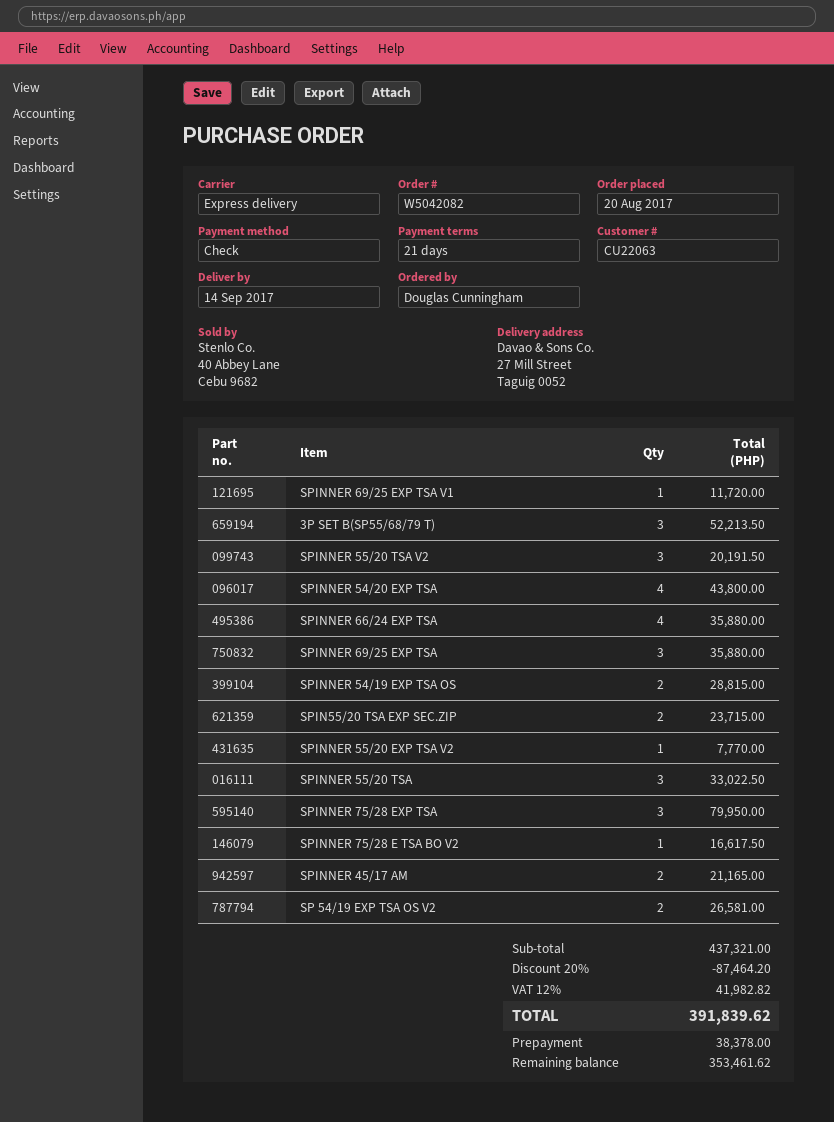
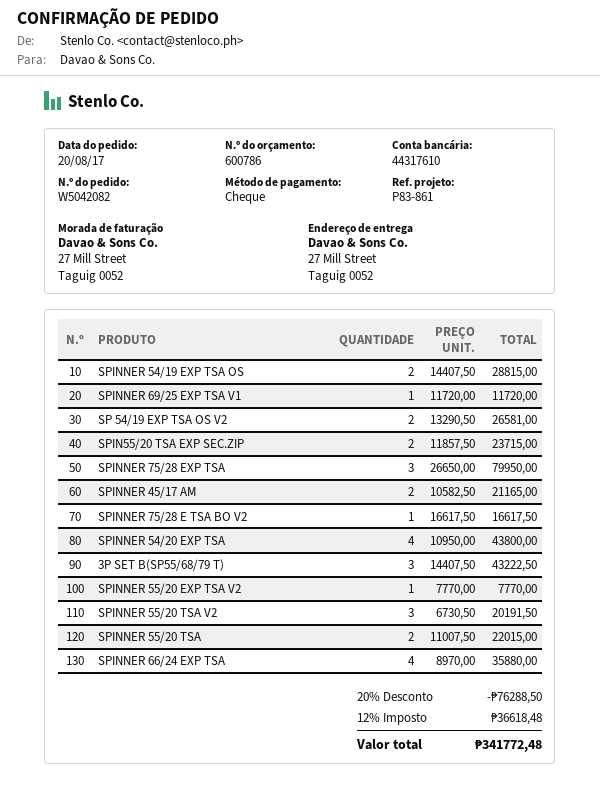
3P SET B(SP55/68/79 T): 3 for 52213.50 -> 3 for 43222.50
SPINNER 69/25 EXP TSA: 3 for 35880.00 -> none
SPINNER 55/20 TSA: 3 for 33022.50 -> 2 for 22015.00
discount: 20% = 87464.20 -> 20% = 76288.50
tax: 12% = 41982.82 -> 12% = 36618.48
total: 391839.62 -> 341772.48

